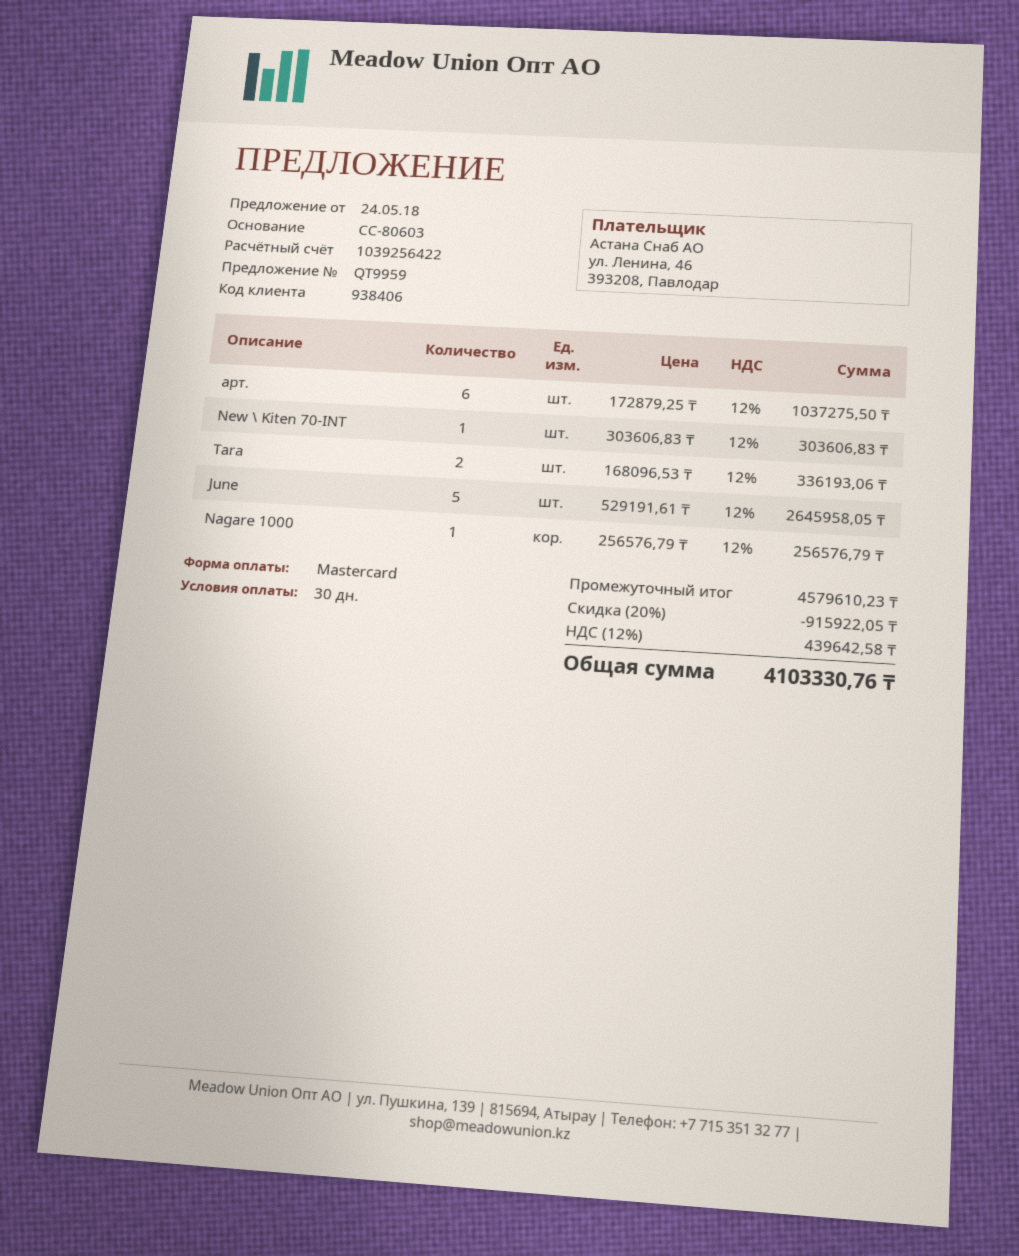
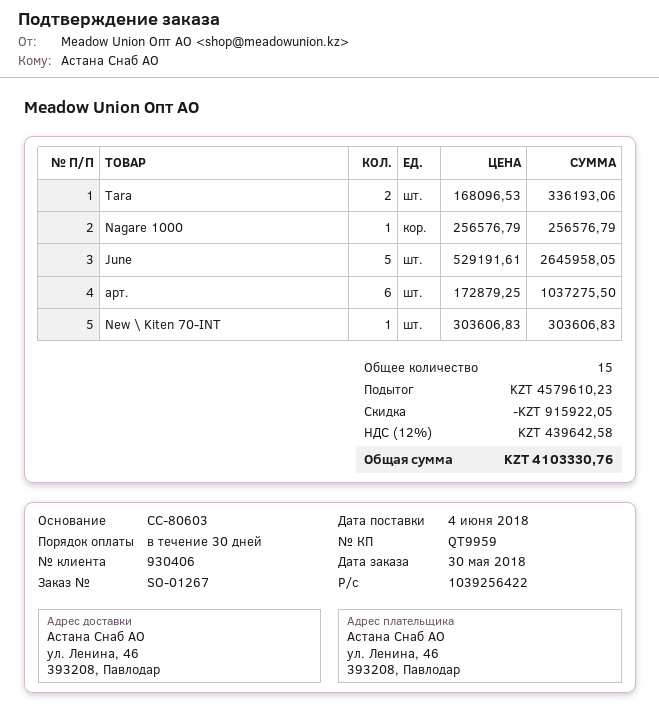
customer number: 938406 -> 930406

